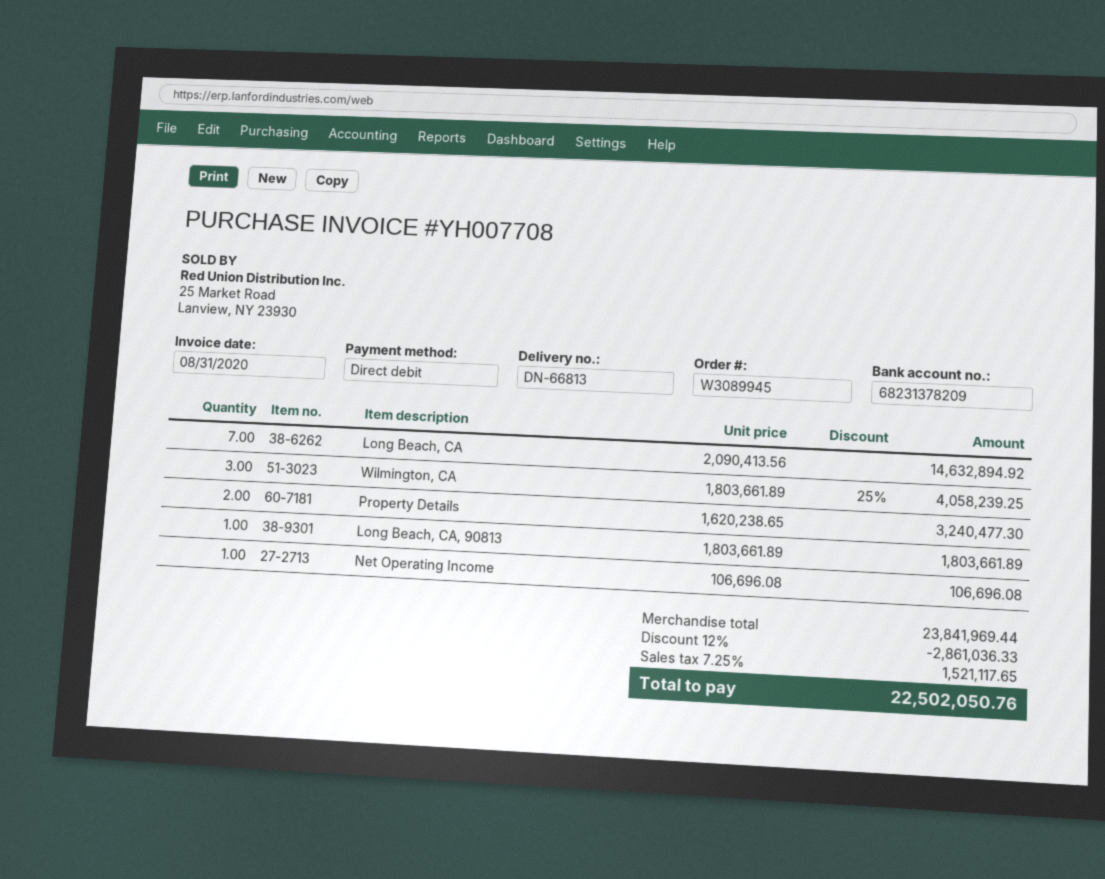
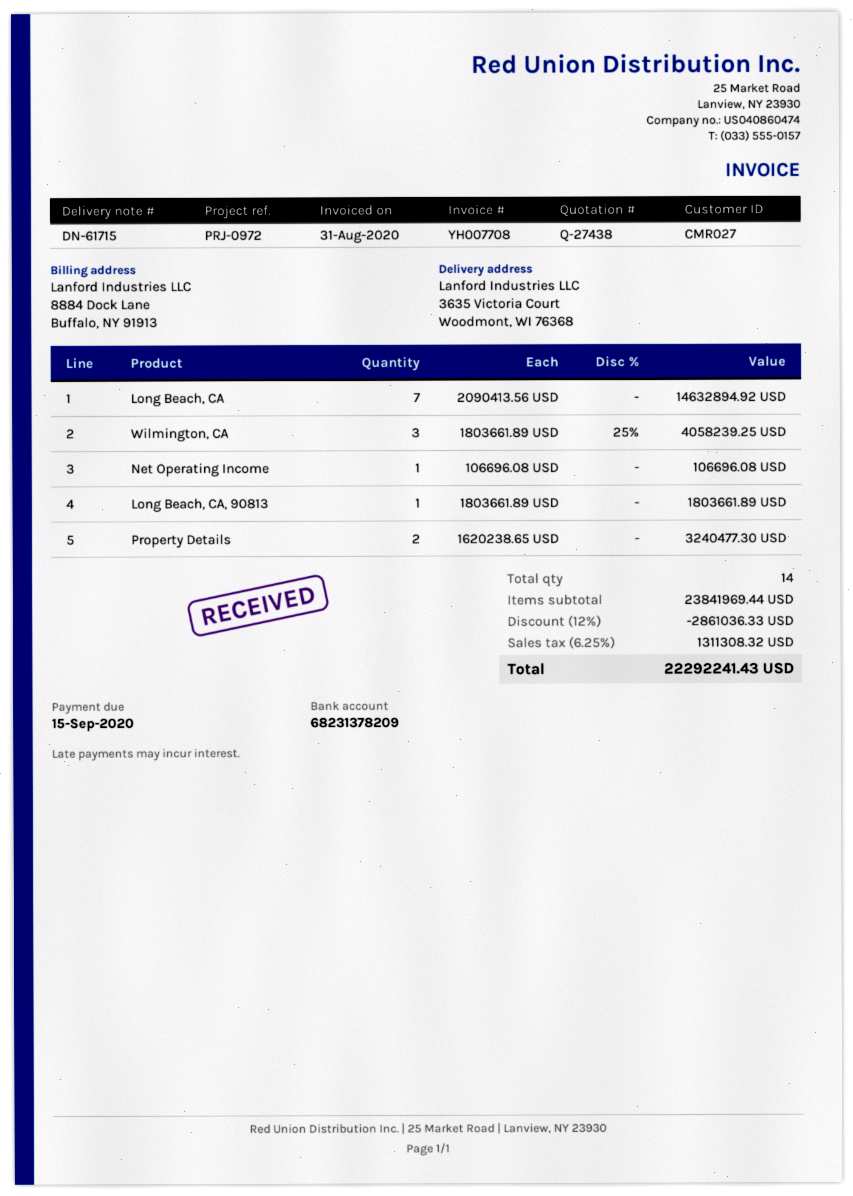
delivery note number: DN-66813 -> DN-61715
tax: 7.25% = 1521117.65 -> 6.25% = 1311308.32
total: 22502050.76 -> 22292241.43

